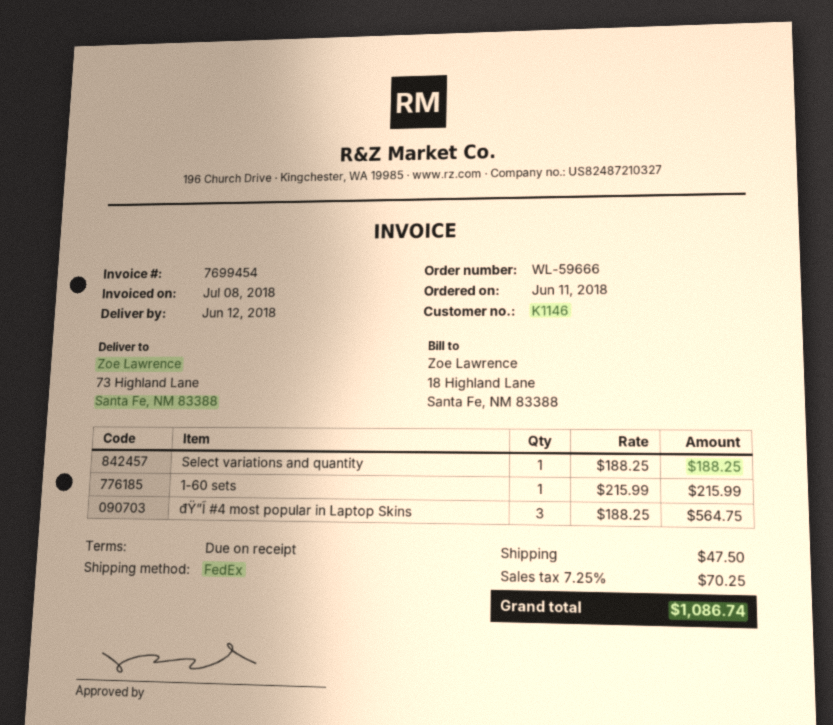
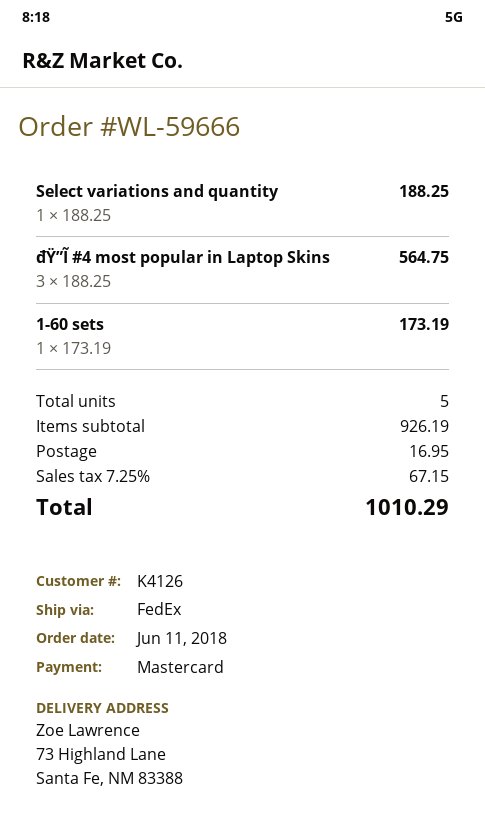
customer number: K1146 -> K4126
1-60 sets: 1 x 215.99 = 215.99 -> 1 x 173.19 = 173.19
shipping: 47.50 -> 16.95
tax: 7.25% = 70.25 -> 7.25% = 67.15
total: 1086.74 -> 1010.29

